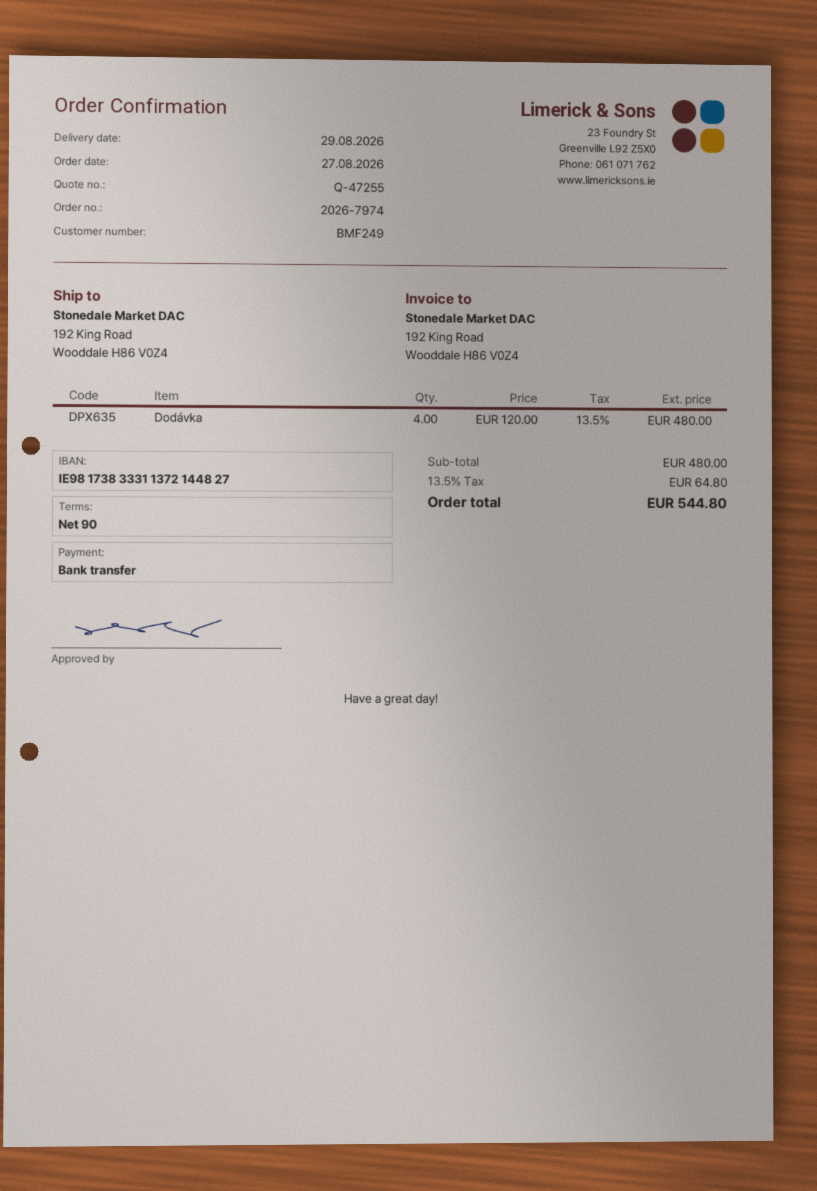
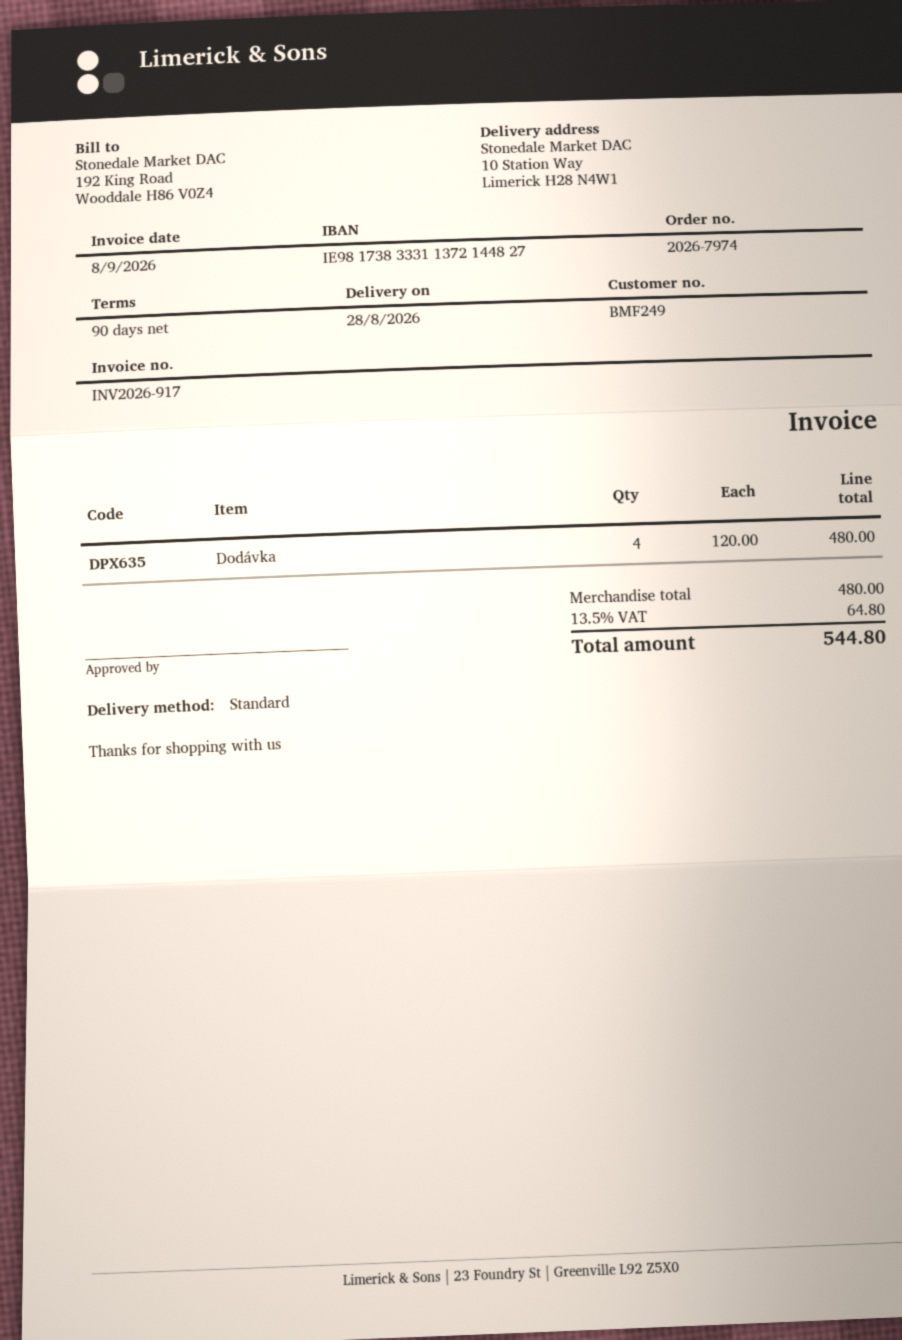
delivery date: 2026-08-29 -> 2026-08-28
ship to: 192 King Road, Wooddale H86 V0Z4 -> 10 Station Way, Limerick H28 N4W1

